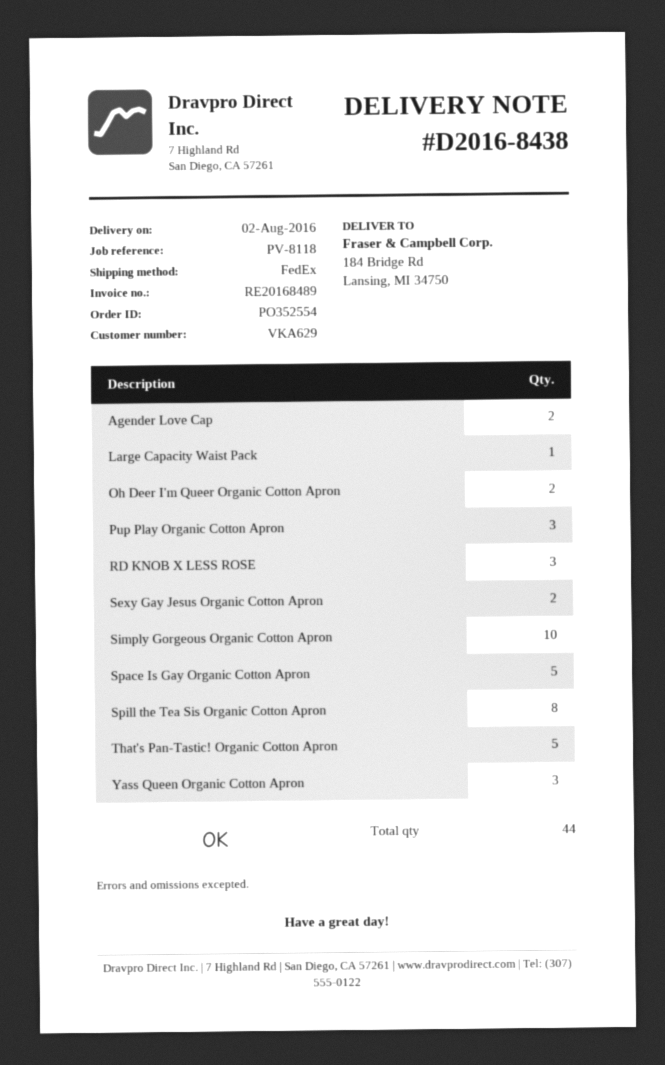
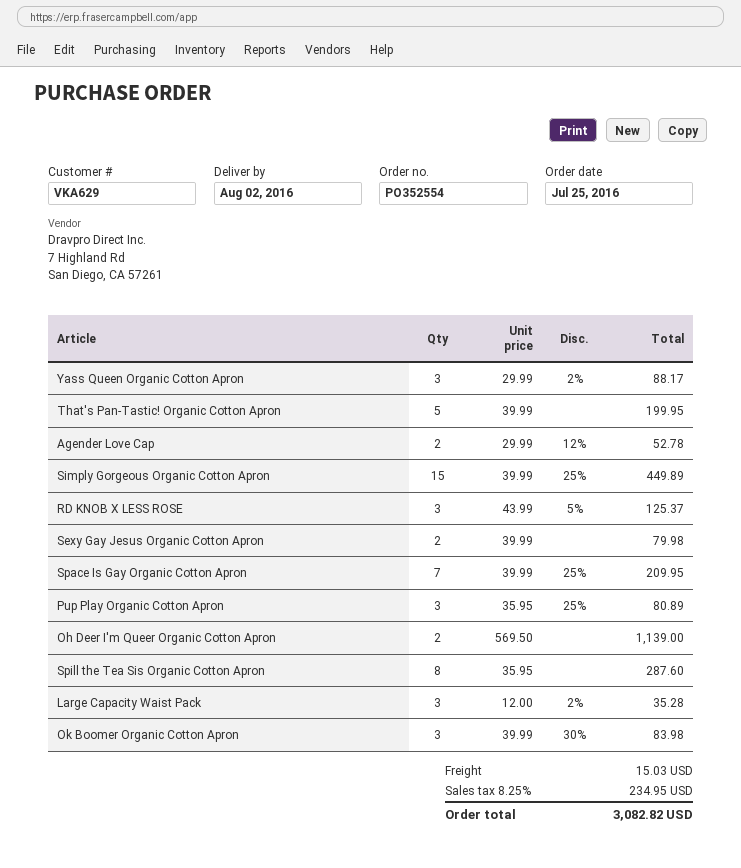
Large Capacity Waist Pack: 1 -> 3
Simply Gorgeous Organic Cotton Apron: 10 -> 15
Space Is Gay Organic Cotton Apron: 5 -> 7
Ok Boomer Organic Cotton Apron: none -> 3

